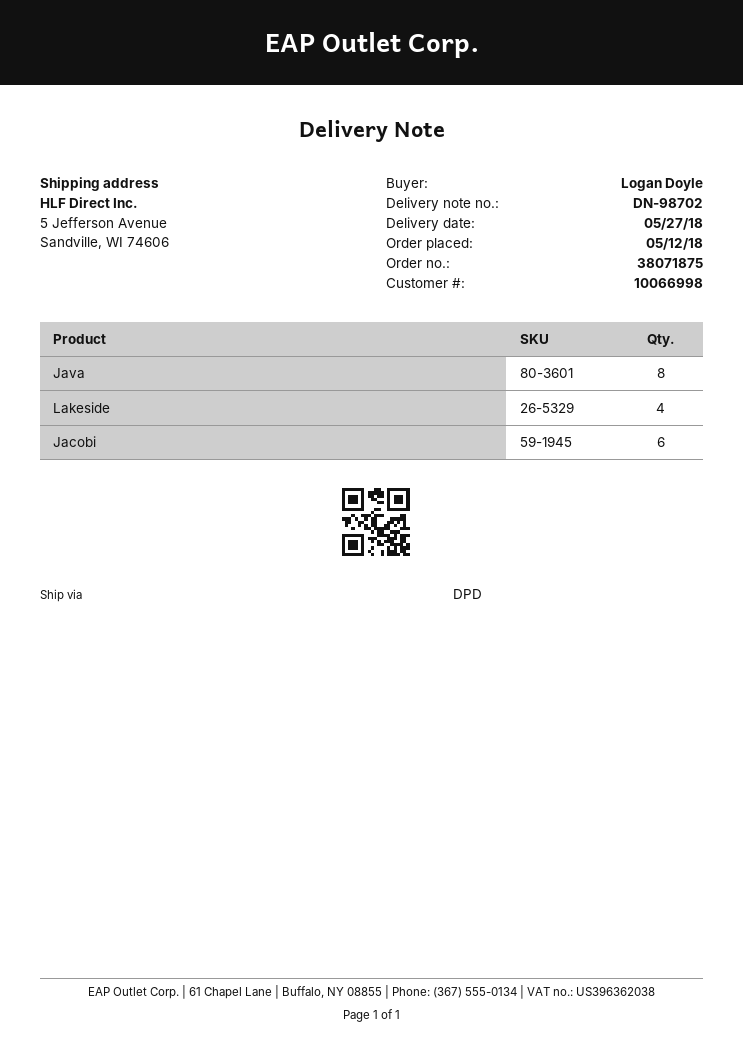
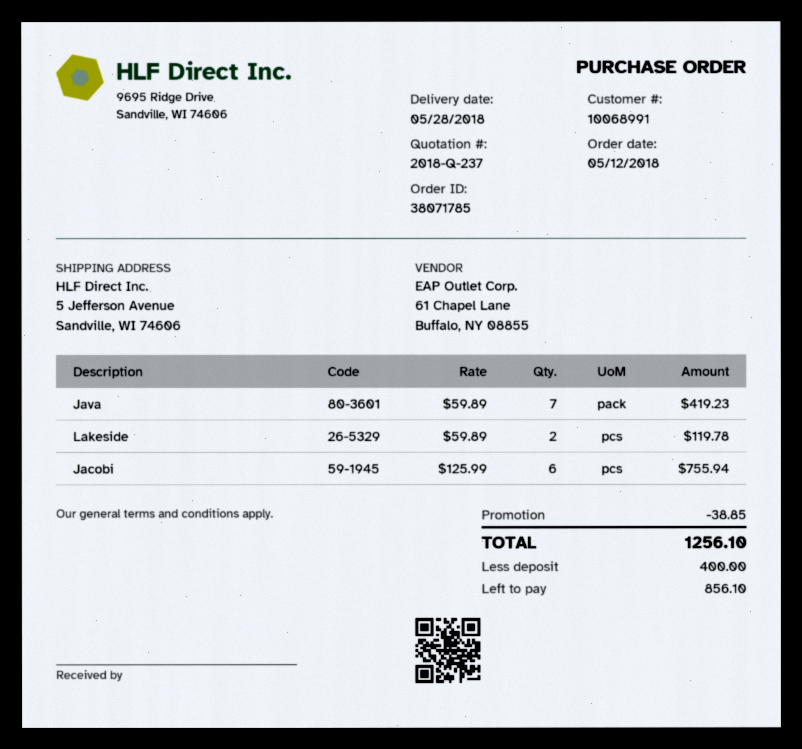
order number: 38071875 -> 38071785
delivery date: 2018-05-27 -> 2018-05-28
customer number: 10066998 -> 10068991
Java: 8 -> 7
Lakeside: 4 -> 2

